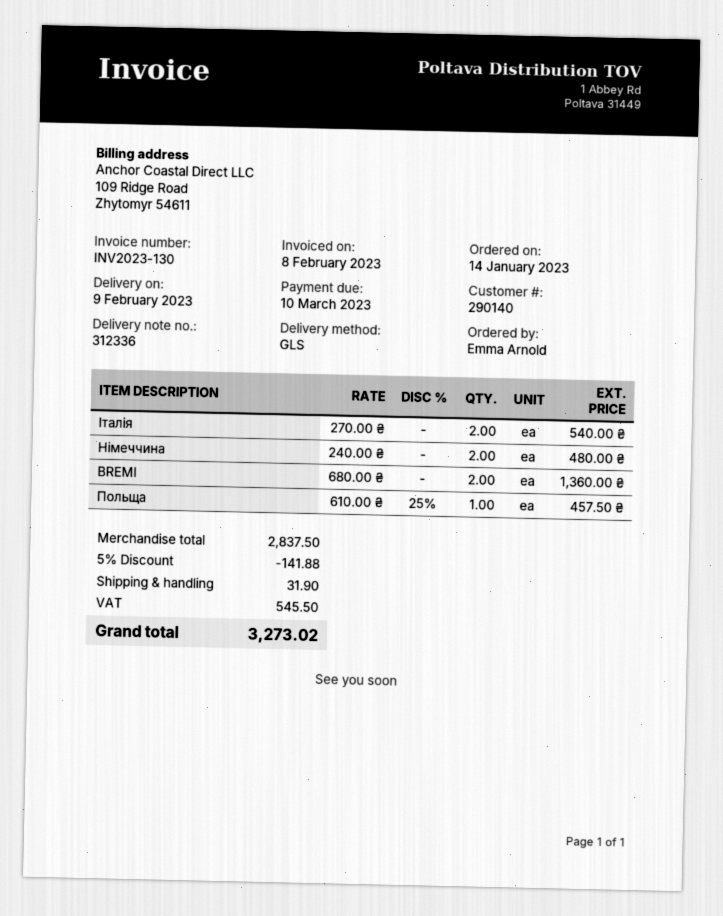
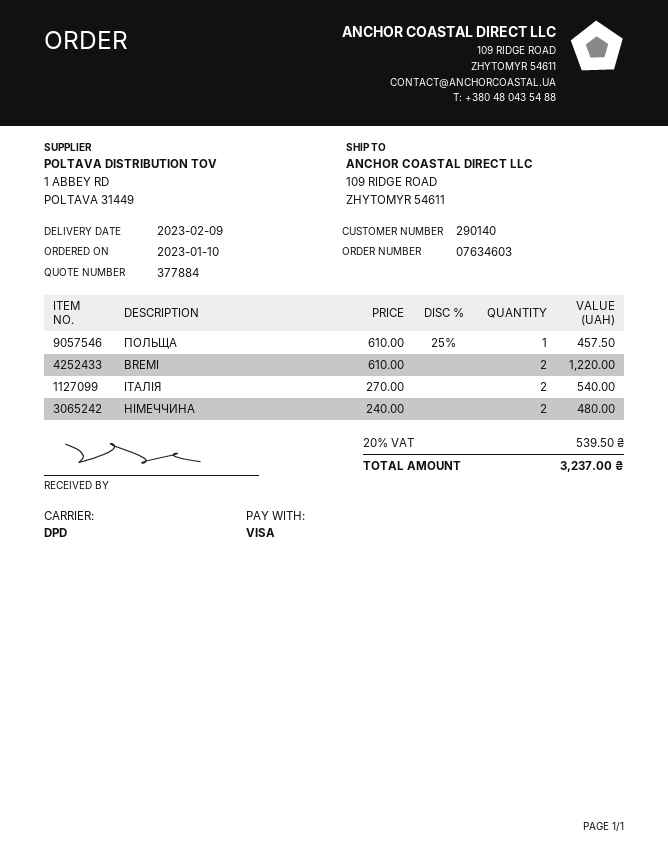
order date: 2023-01-14 -> 2023-01-10
shipping method: GLS -> DPD
BREMI: 2 x 680.00 = 1360.00 -> 2 x 610.00 = 1220.00
discount: 5% = 141.88 -> none
shipping: 31.90 -> none
tax: 545.50 -> 539.50
total: 3273.02 -> 3237.00

